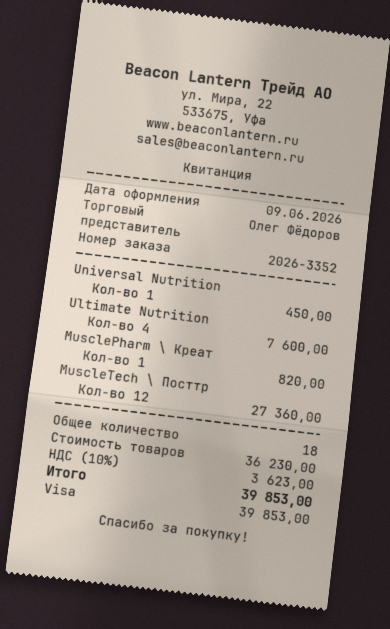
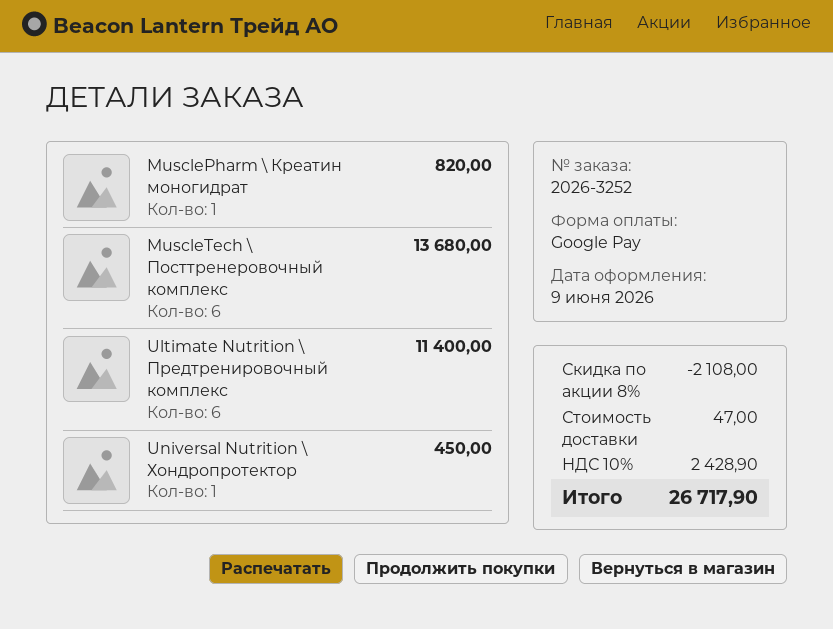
order number: 2026-3352 -> 2026-3252
payment method: Visa -> Google Pay
Ultimate Nutrition: 4 for 7600.00 -> 6 for 11400.00
MuscleTech \ Посттр: 12 for 27360.00 -> 6 for 13680.00
discount: none -> 8% = 2108.00
shipping: none -> 47.00
tax: 10% = 3623.00 -> 10% = 2428.90
total: 39853.00 -> 26717.90

